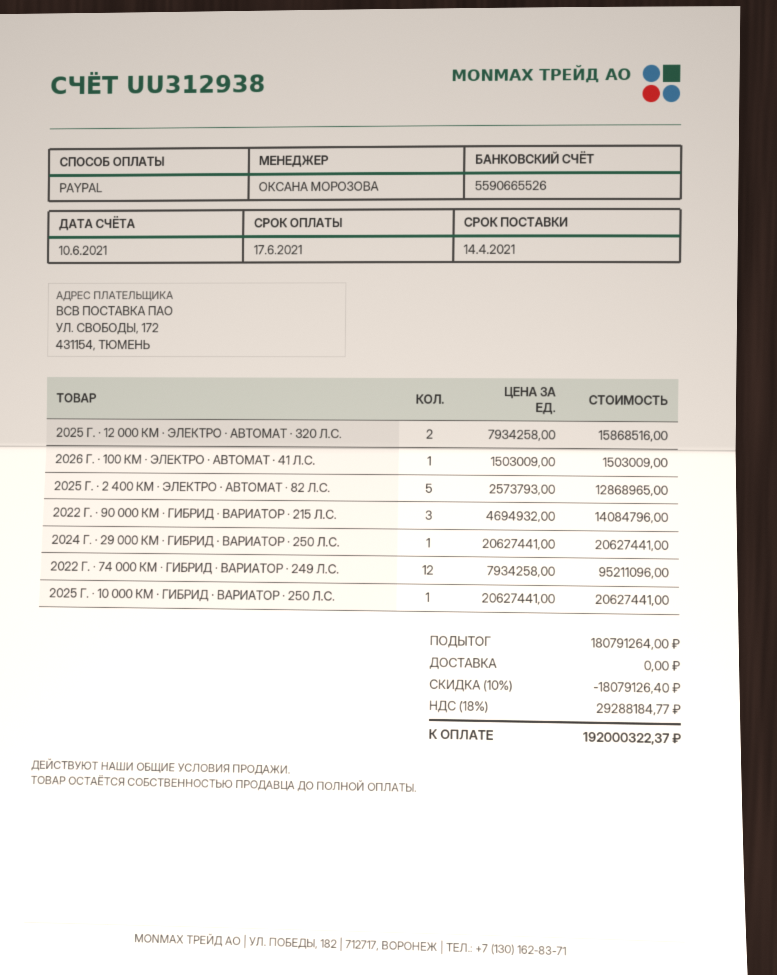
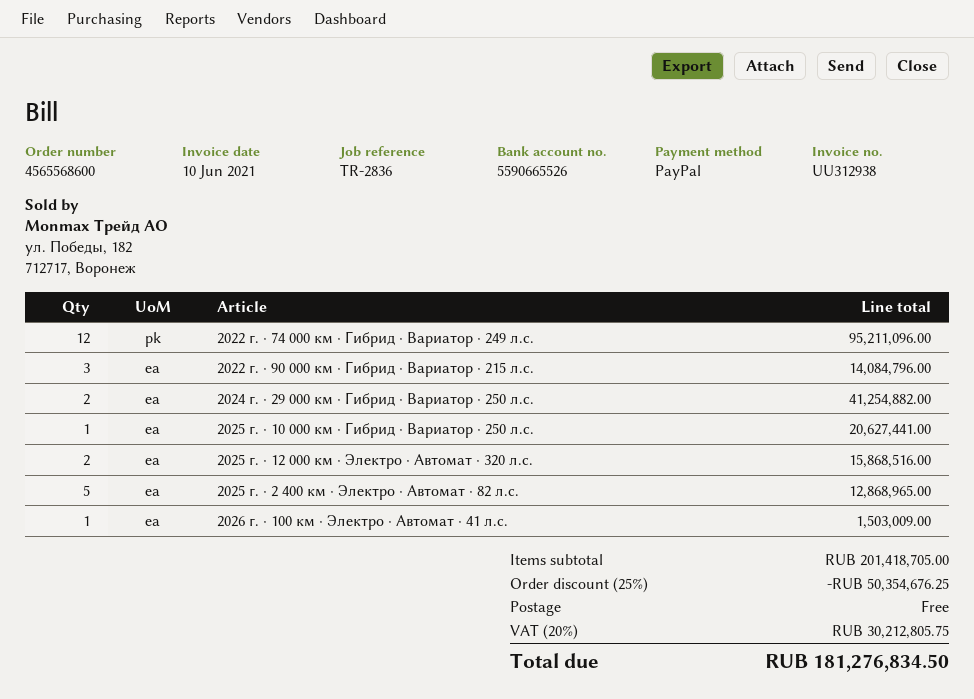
2024 Г. · 29 000 КМ · ГИБРИД · ВАРИАТОР · 250 Л.С.: 1 for 20627441.00 -> 2 for 41254882.00
subtotal: 180791264.00 -> 201418705.00
discount: 10% = 18079126.40 -> 25% = 50354676.25
tax: 18% = 29288184.77 -> 20% = 30212805.75
total: 192000322.37 -> 181276834.50

